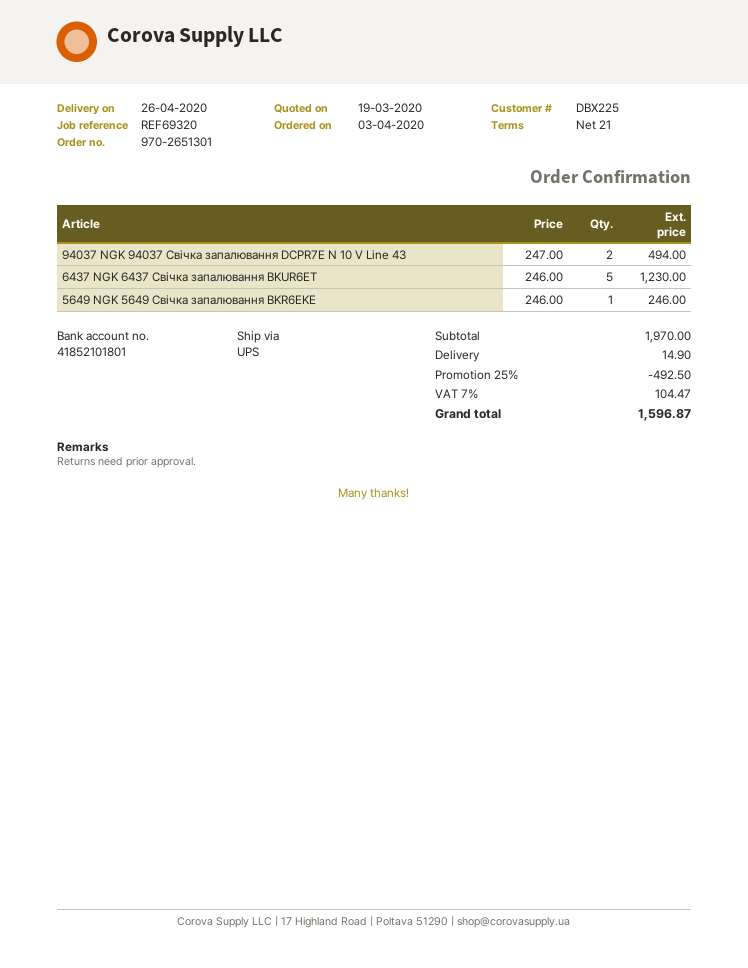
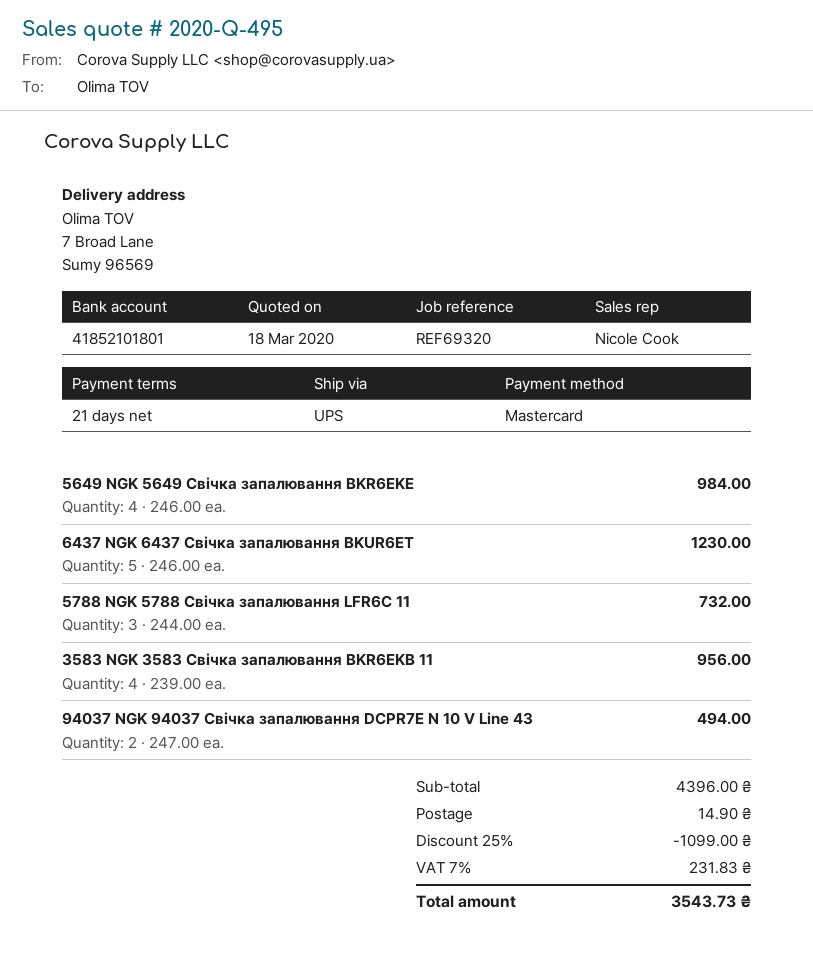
quote date: 2020-03-19 -> 2020-03-18
5649 NGK 5649 Свічка запалювання BKR6EKE: 1 x 246.00 = 246.00 -> 4 x 246.00 = 984.00
5788 NGK 5788 Свічка запалювання LFR6C 11: none -> 3 x 244.00 = 732.00
3583 NGK 3583 Свічка запалювання BKR6EKB 11: none -> 4 x 239.00 = 956.00
subtotal: 1970.00 -> 4396.00
discount: 25% = 492.50 -> 25% = 1099.00
tax: 7% = 104.47 -> 7% = 231.83
total: 1596.87 -> 3543.73

